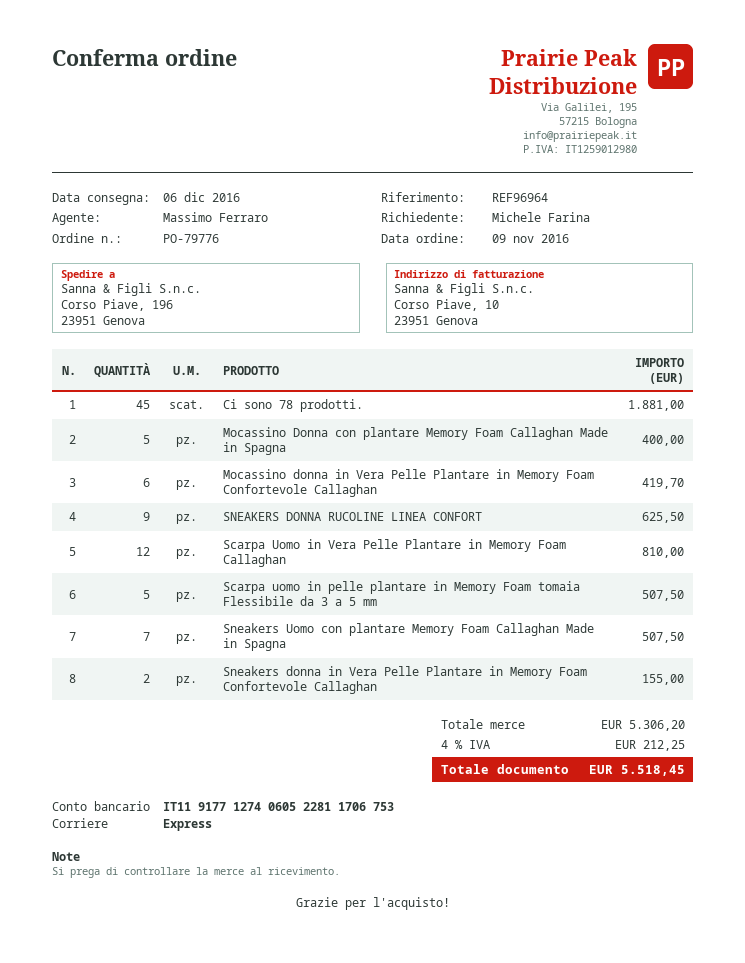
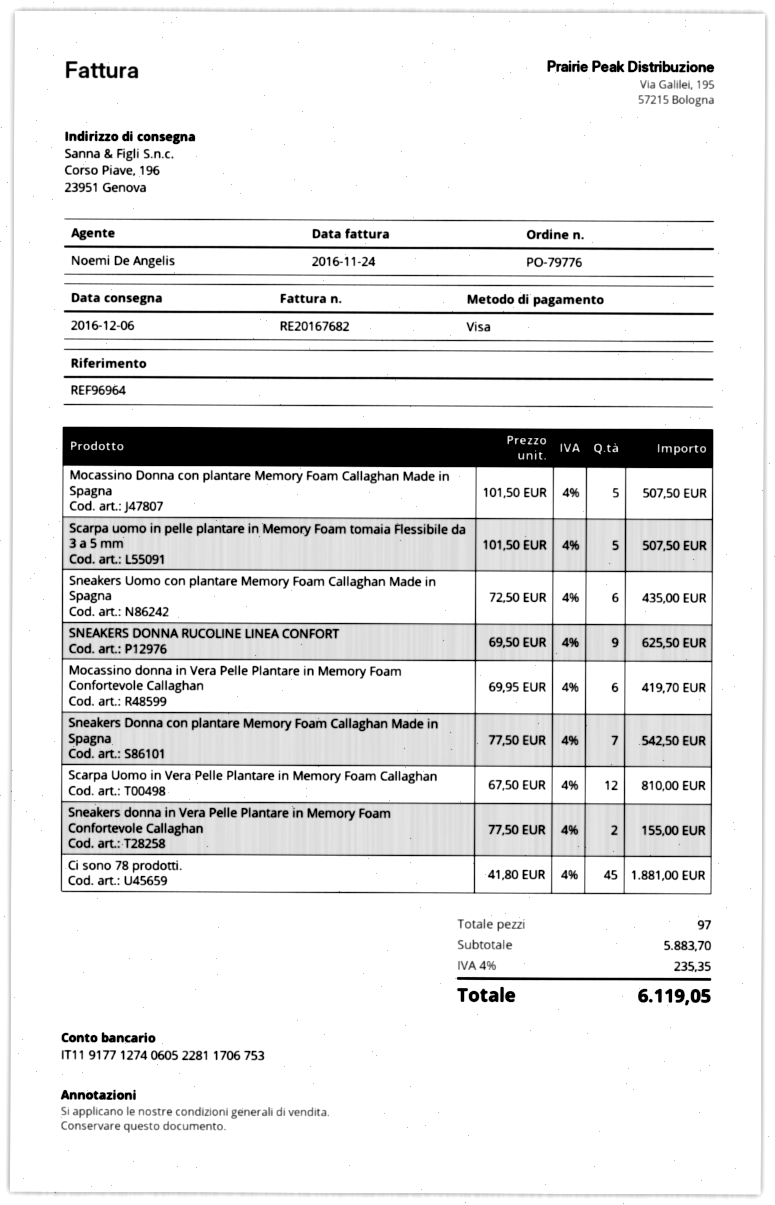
sales rep: Massimo Ferraro -> Noemi De Angelis
Mocassino Donna con plantare Memory Foam Callaghan Made in Spagna: 5 for 400.00 -> 5 for 507.50
Sneakers Uomo con plantare Memory Foam Callaghan Made in Spagna: 7 for 507.50 -> 6 for 435.00
Sneakers Donna con plantare Memory Foam Callaghan Made in Spagna: none -> 7 for 542.50
subtotal: 5306.20 -> 5883.70
tax: 4% = 212.25 -> 4% = 235.35
total: 5518.45 -> 6119.05

